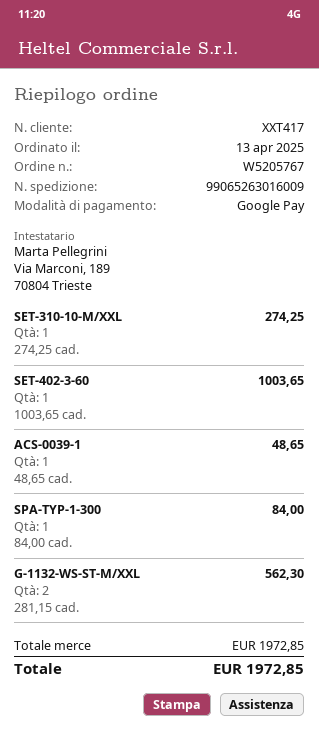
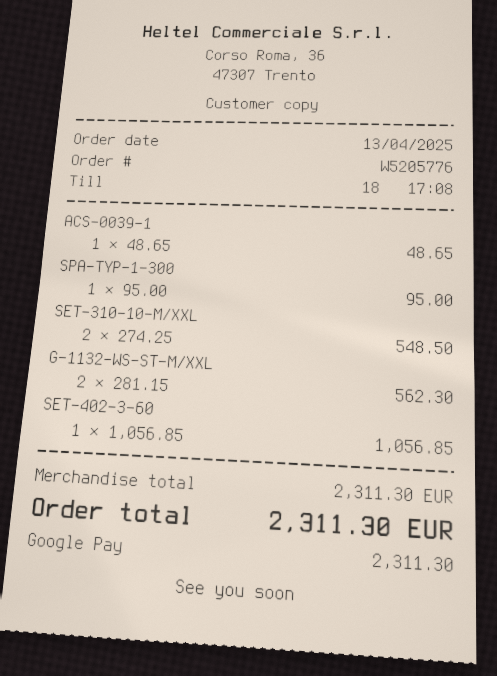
order number: W5205767 -> W5205776
SET-310-10-M/XXL: 1 x 274.25 = 274.25 -> 2 x 274.25 = 548.50
SET-402-3-60: 1 x 1003.65 = 1003.65 -> 1 x 1056.85 = 1056.85
SPA-TYP-1-300: 1 x 84.00 = 84.00 -> 1 x 95.00 = 95.00
subtotal: 1972.85 -> 2311.30
total: 1972.85 -> 2311.30

